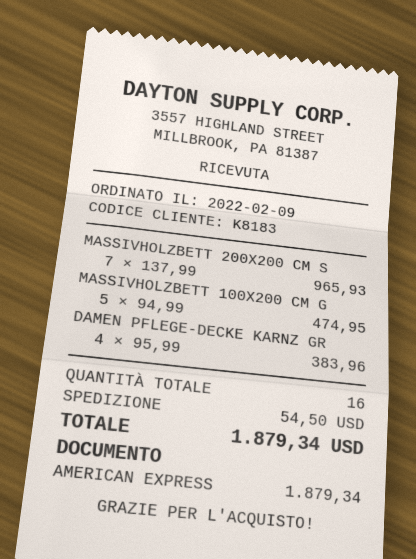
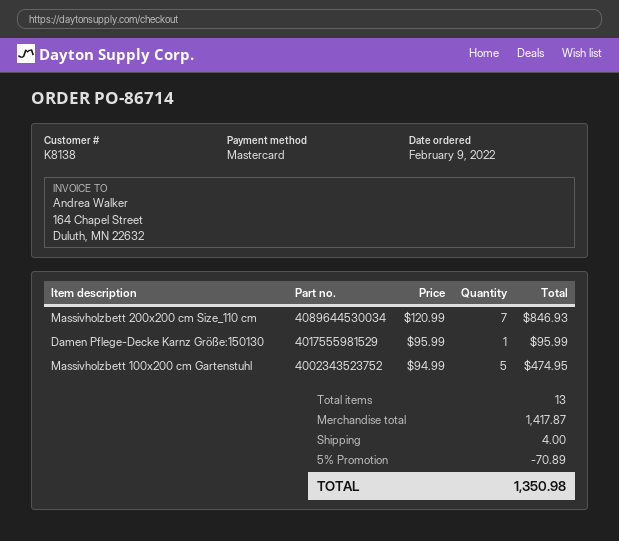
customer number: K8183 -> K8138
payment method: American Express -> Mastercard
MASSIVHOLZBETT 200X200 CM S: 7 x 137.99 = 965.93 -> 7 x 120.99 = 846.93
DAMEN PFLEGE-DECKE KARNZ GR: 4 x 95.99 = 383.96 -> 1 x 95.99 = 95.99
total quantity: 16 -> 13
discount: none -> 5% = 70.89
shipping: 54.50 -> 4.00
total: 1879.34 -> 1350.98

